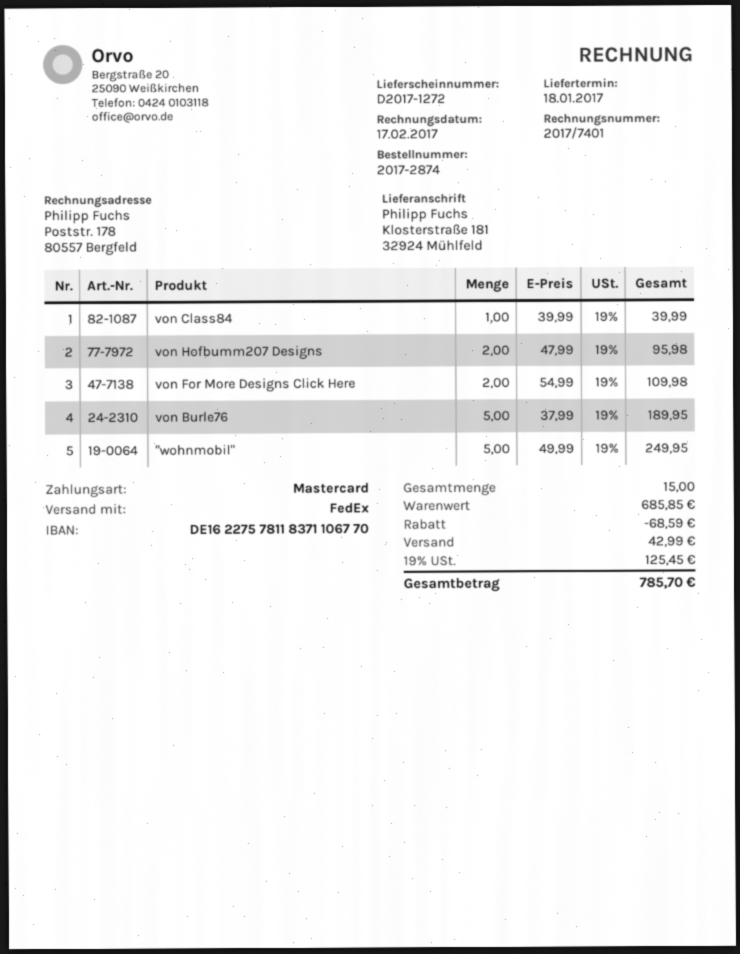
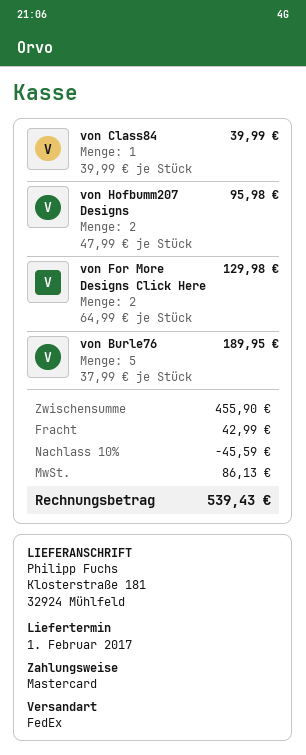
delivery date: 2017-01-18 -> 2017-02-01
von For More Designs Click Here: 2 x 54.99 = 109.98 -> 2 x 64.99 = 129.98
"wohnmobil": 5 x 49.99 = 249.95 -> none
subtotal: 685.85 -> 455.90
discount: 68.59 -> 45.59
tax: 125.45 -> 86.13
total: 785.70 -> 539.43

